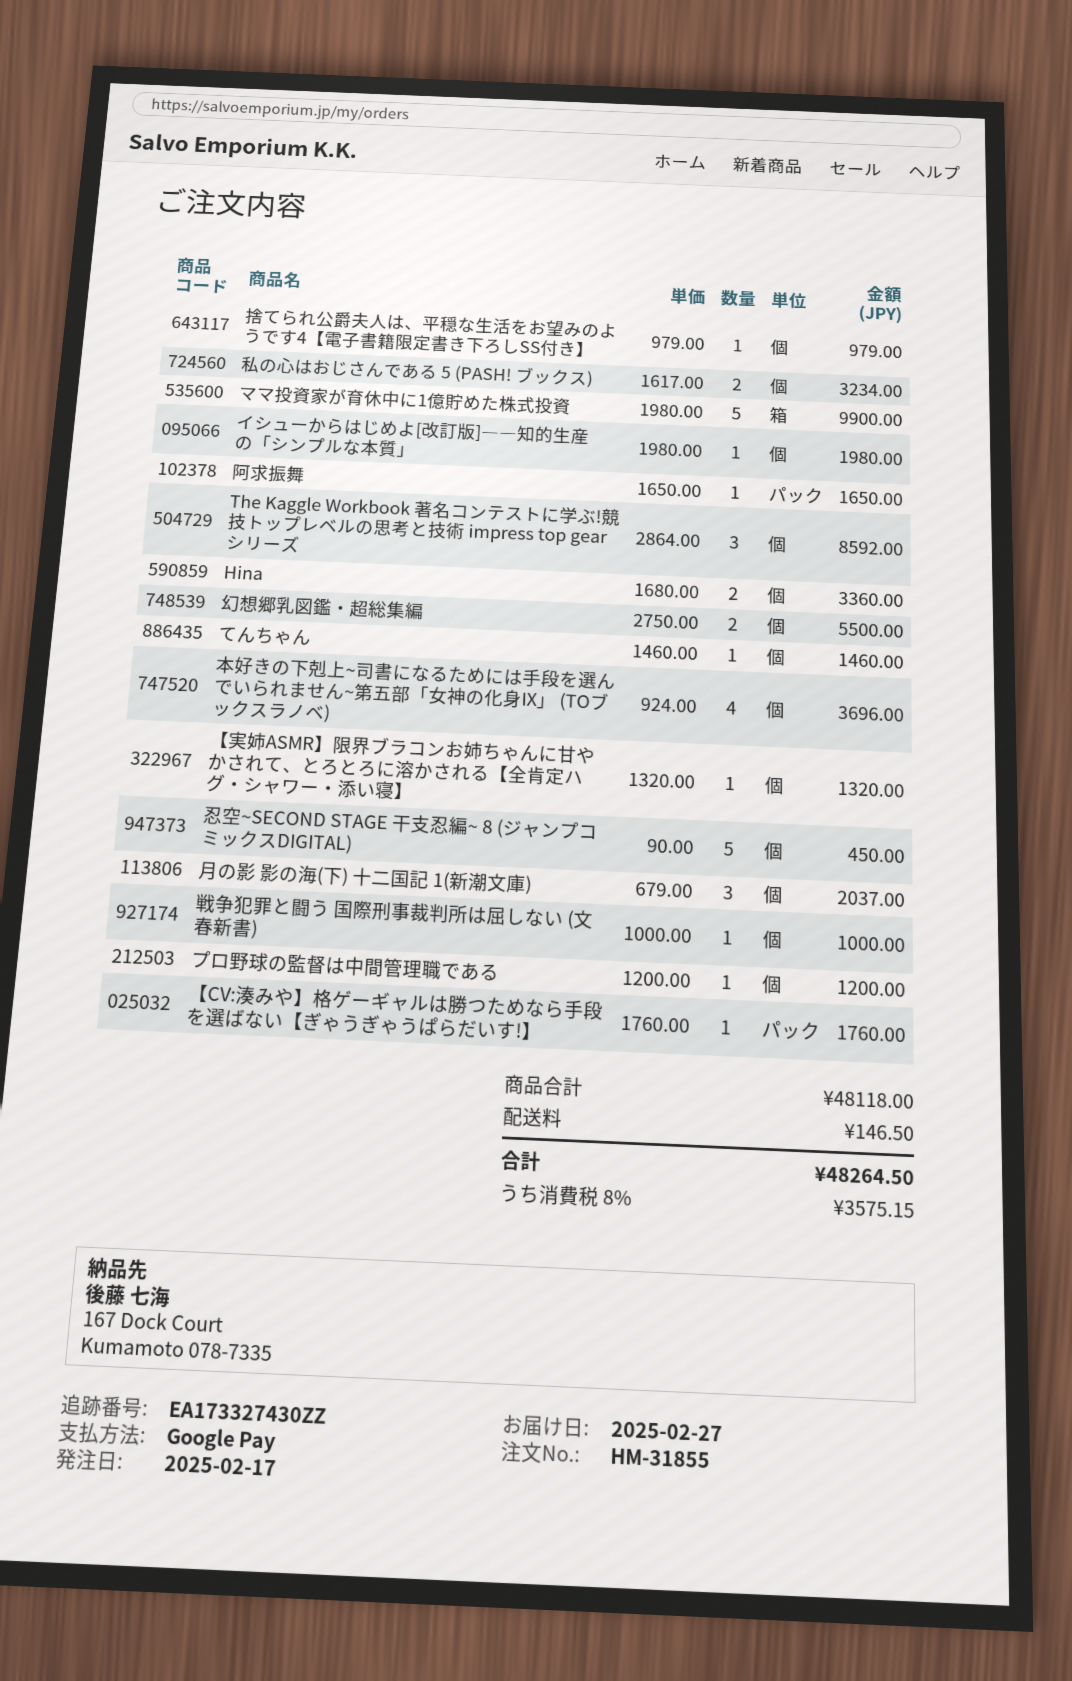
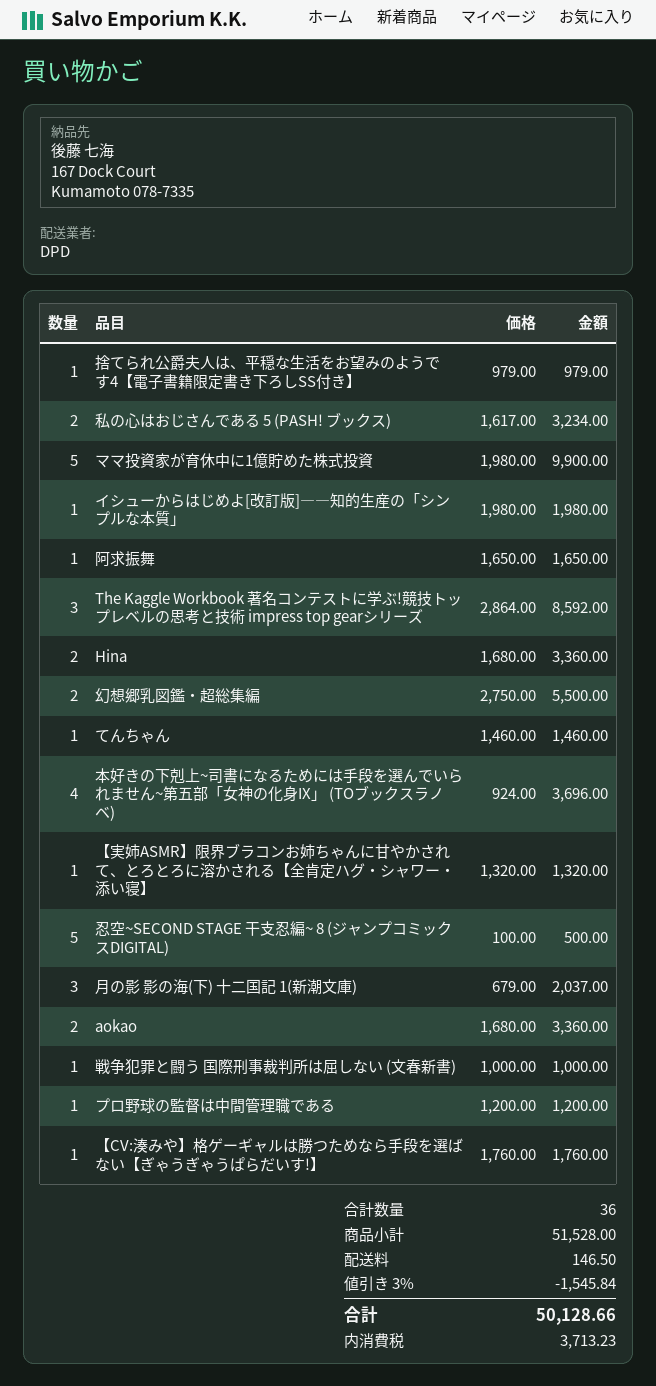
忍空~SECOND STAGE 干支忍編~ 8 (ジャンプコミックスDIGITAL): 5 x 90.00 = 450.00 -> 5 x 100.00 = 500.00
aokao: none -> 2 x 1680.00 = 3360.00
subtotal: 48118.00 -> 51528.00
discount: none -> 3% = 1545.84
tax: 3575.15 -> 3713.23
total: 48264.50 -> 50128.66

